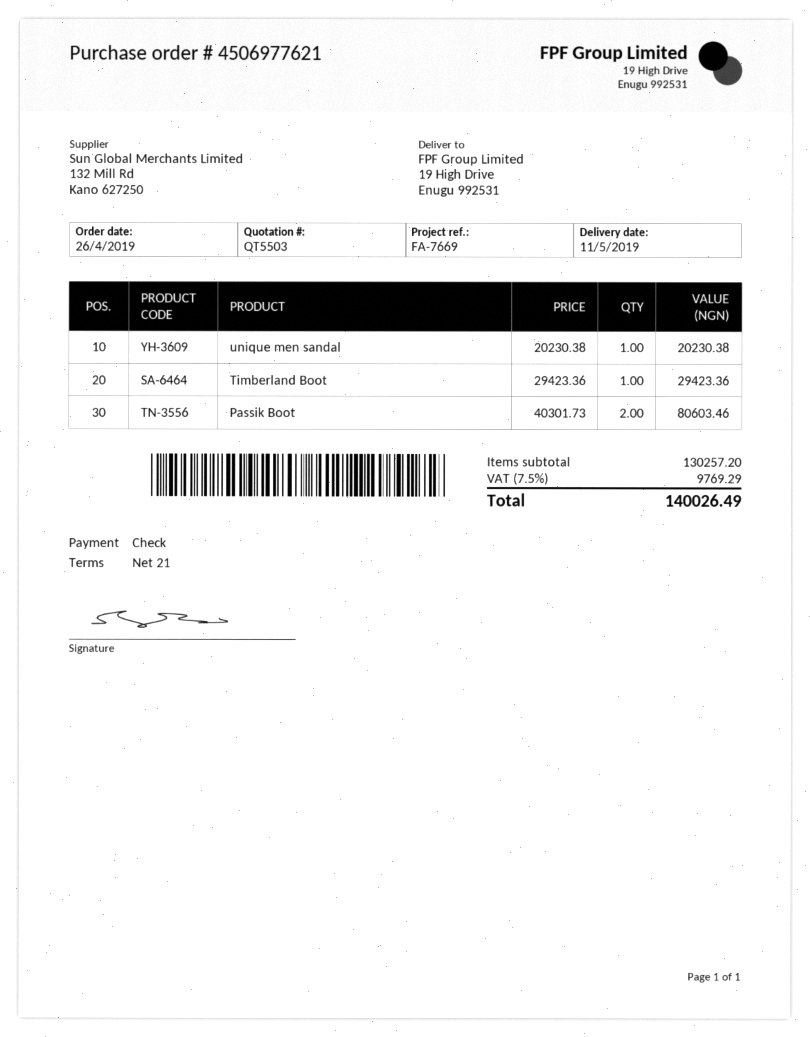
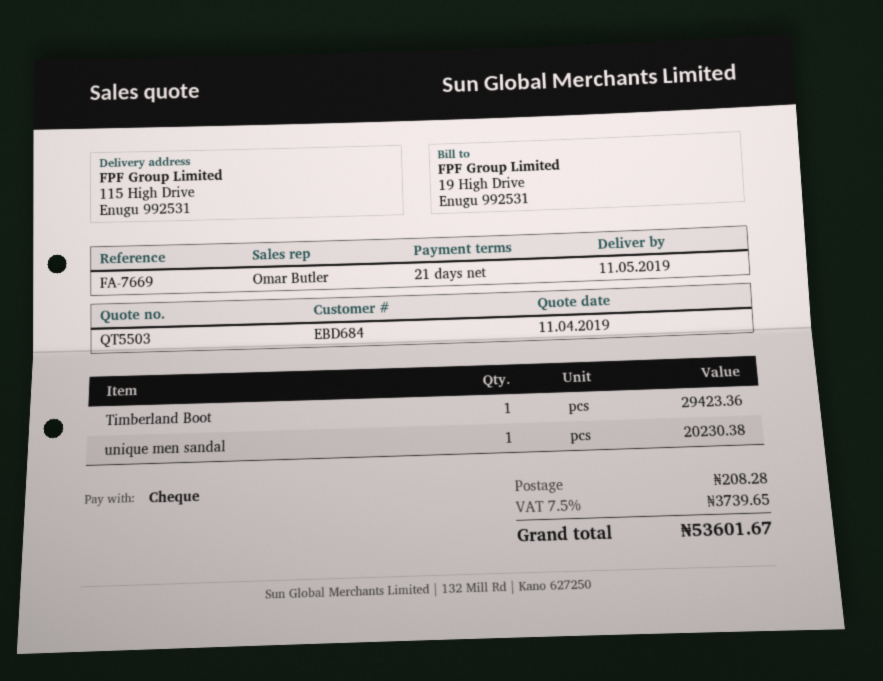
ship to: 19 High Drive, Enugu 992531 -> 115 High Drive, Enugu 992531
Passik Boot: 2 for 80603.46 -> none
shipping: none -> 208.28
tax: 7.5% = 9769.29 -> 7.5% = 3739.65
total: 140026.49 -> 53601.67

